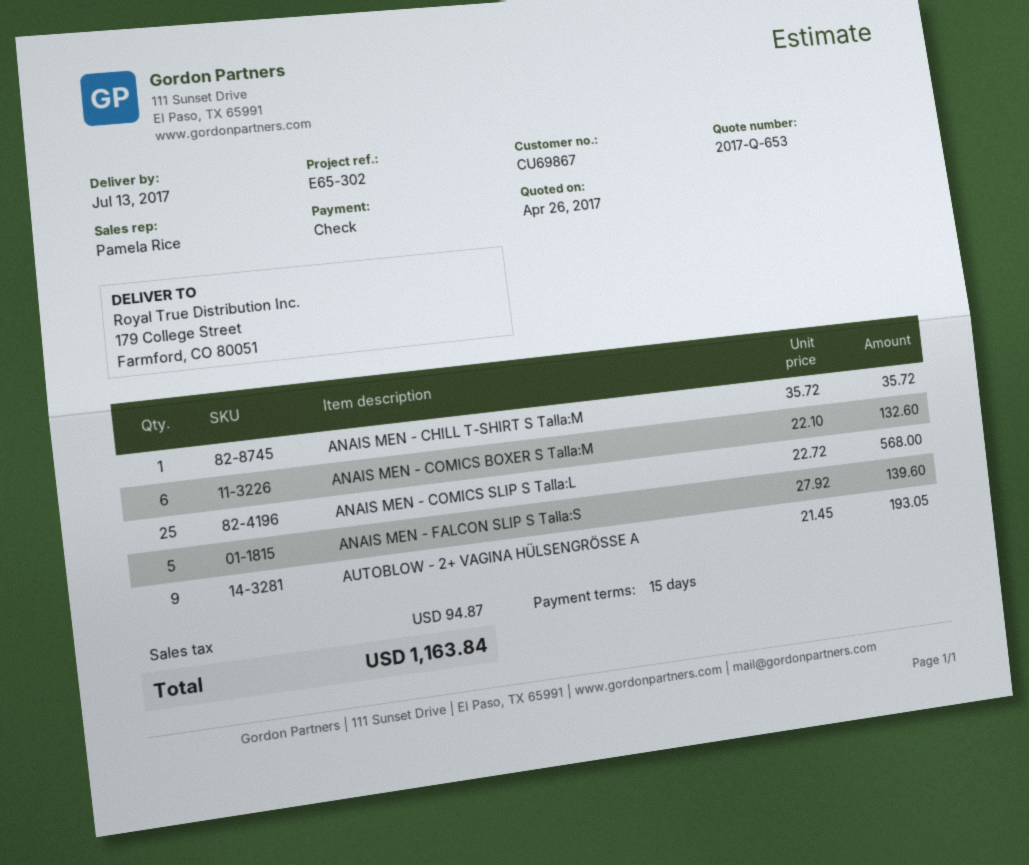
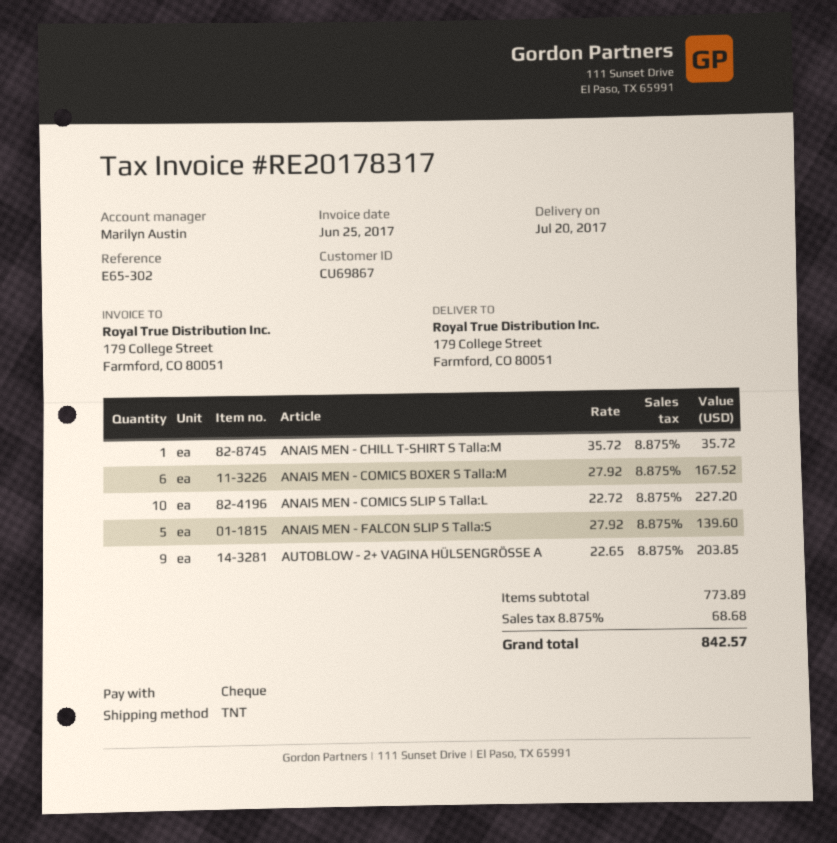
delivery date: 2017-07-13 -> 2017-07-20
sales rep: Pamela Rice -> Marilyn Austin
ANAIS MEN - COMICS BOXER S Talla:M: 6 x 22.10 = 132.60 -> 6 x 27.92 = 167.52
ANAIS MEN - COMICS SLIP S Talla:L: 25 x 22.72 = 568.00 -> 10 x 22.72 = 227.20
AUTOBLOW - 2+ VAGINA HÜLSENGRÖSSE A: 9 x 21.45 = 193.05 -> 9 x 22.65 = 203.85
tax: 94.87 -> 68.68
total: 1163.84 -> 842.57

